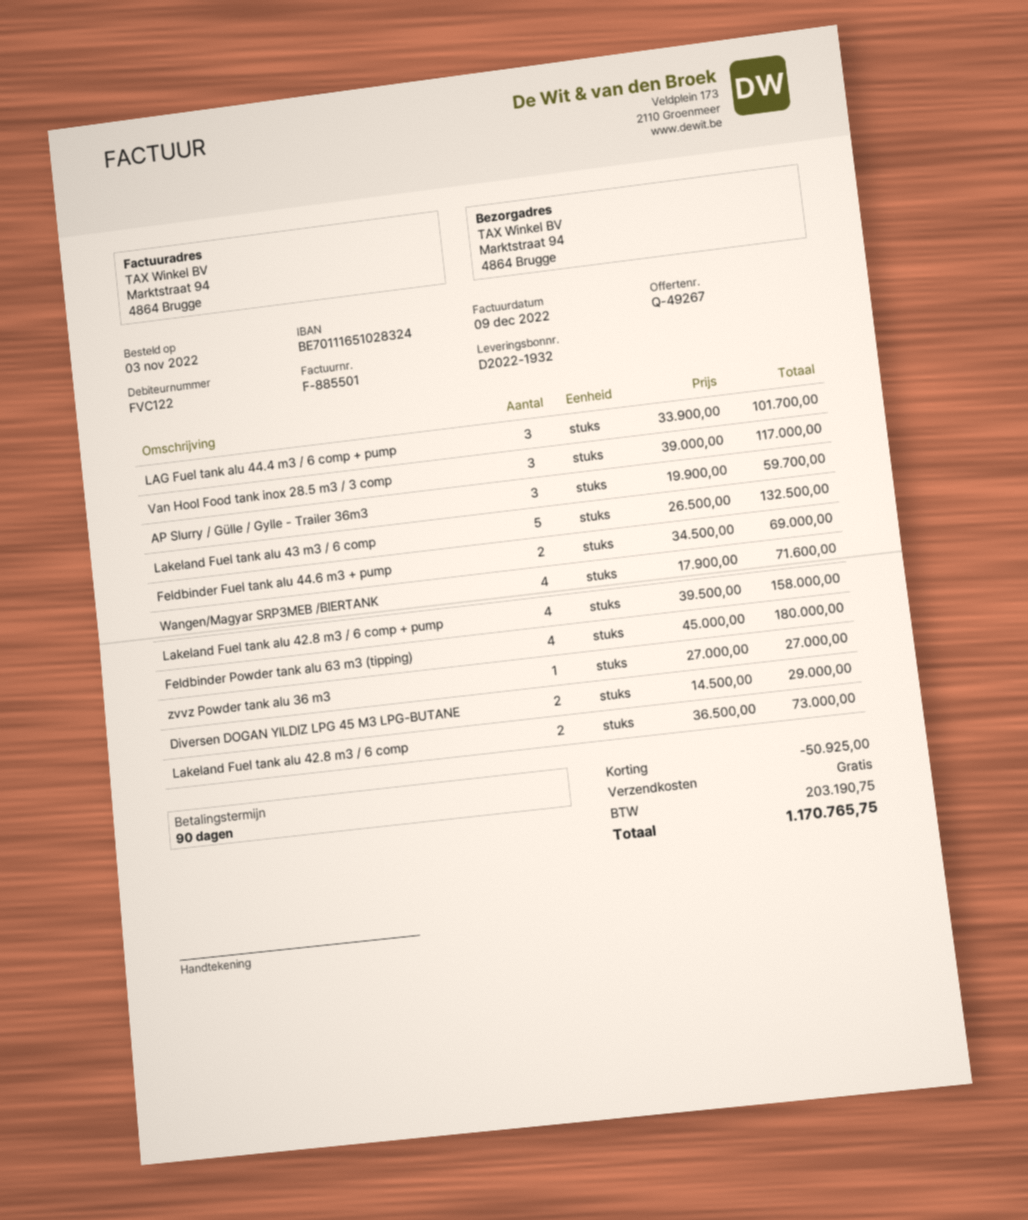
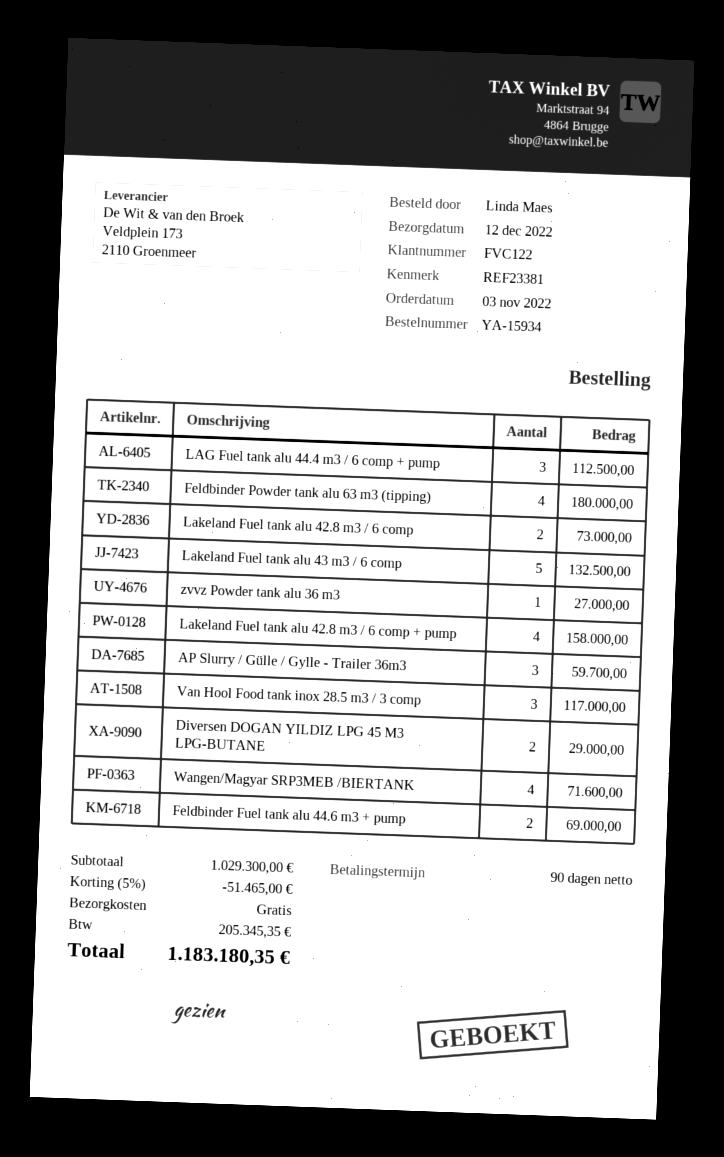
LAG Fuel tank alu 44.4 m3 / 6 comp + pump: 3 for 101700.00 -> 3 for 112500.00
discount: 50925.00 -> 51465.00
tax: 203190.75 -> 205345.35
total: 1170765.75 -> 1183180.35

